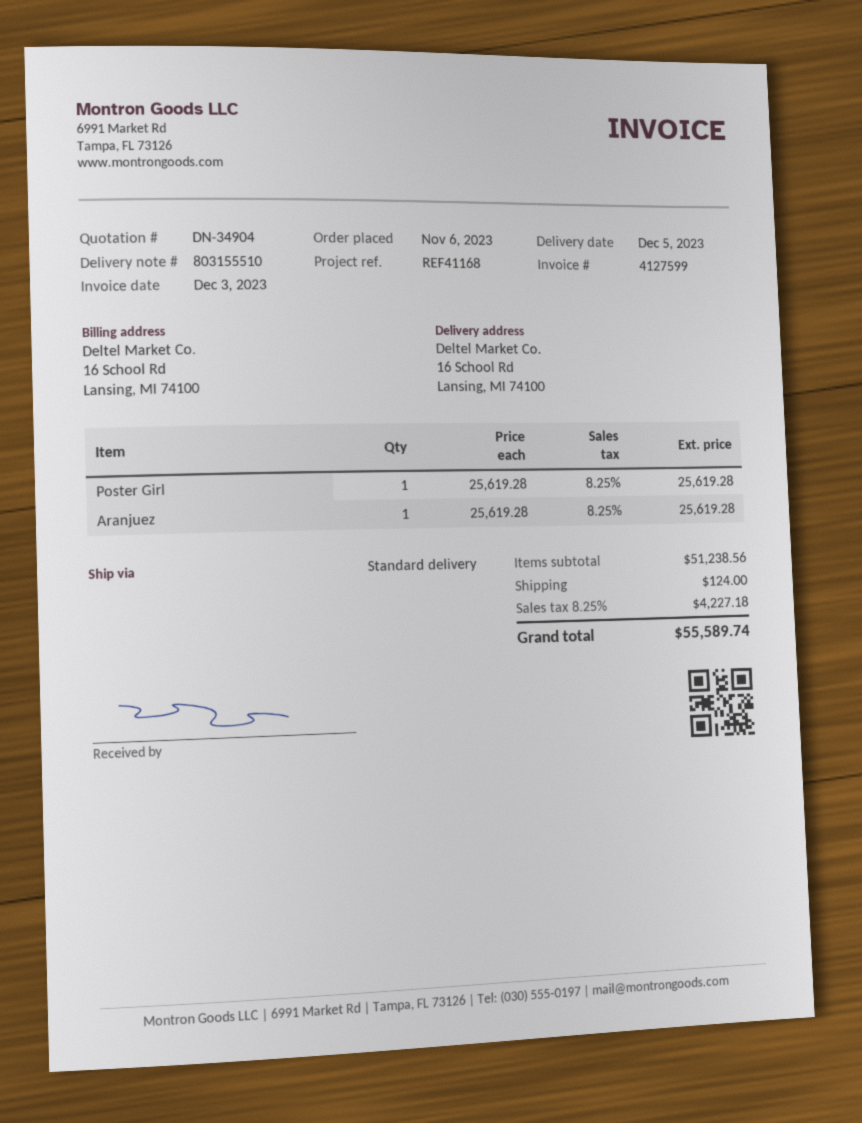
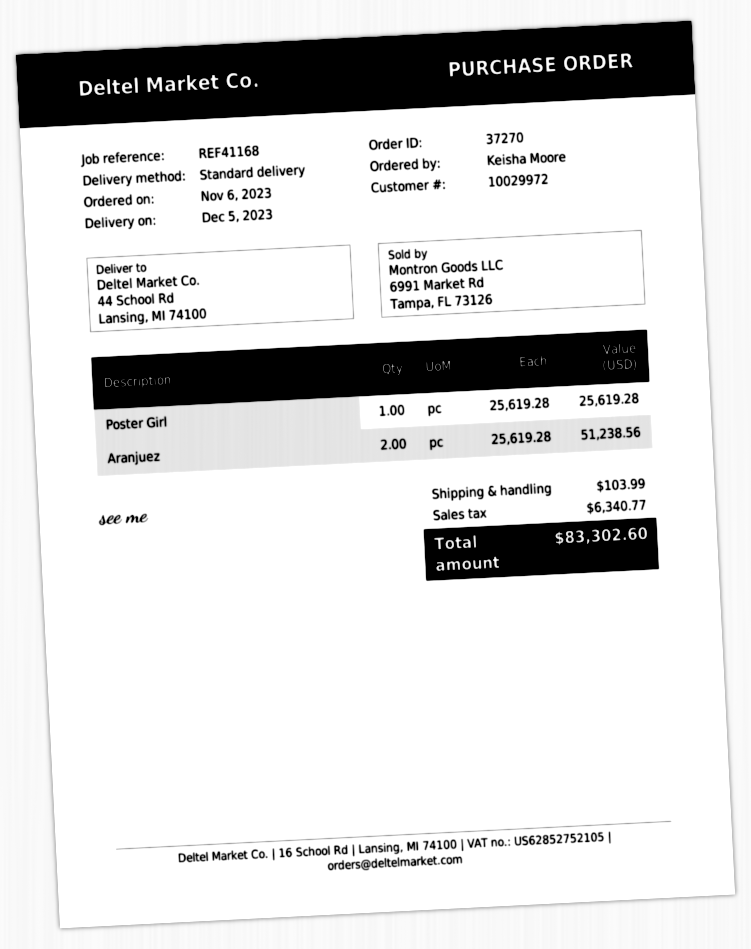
ship to: 16 School Rd, Lansing, MI 74100 -> 44 School Rd, Lansing, MI 74100
Aranjuez: 1 x 25619.28 = 25619.28 -> 2 x 25619.28 = 51238.56
shipping: 124.00 -> 103.99
tax: 4227.18 -> 6340.77
total: 55589.74 -> 83302.60

